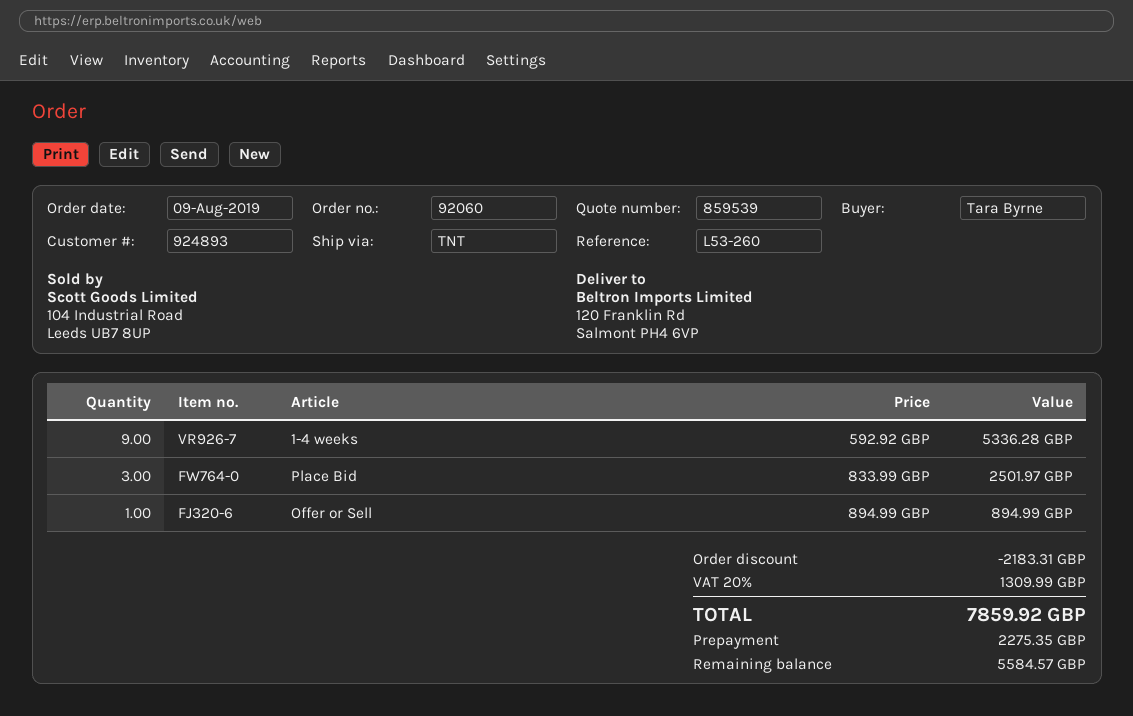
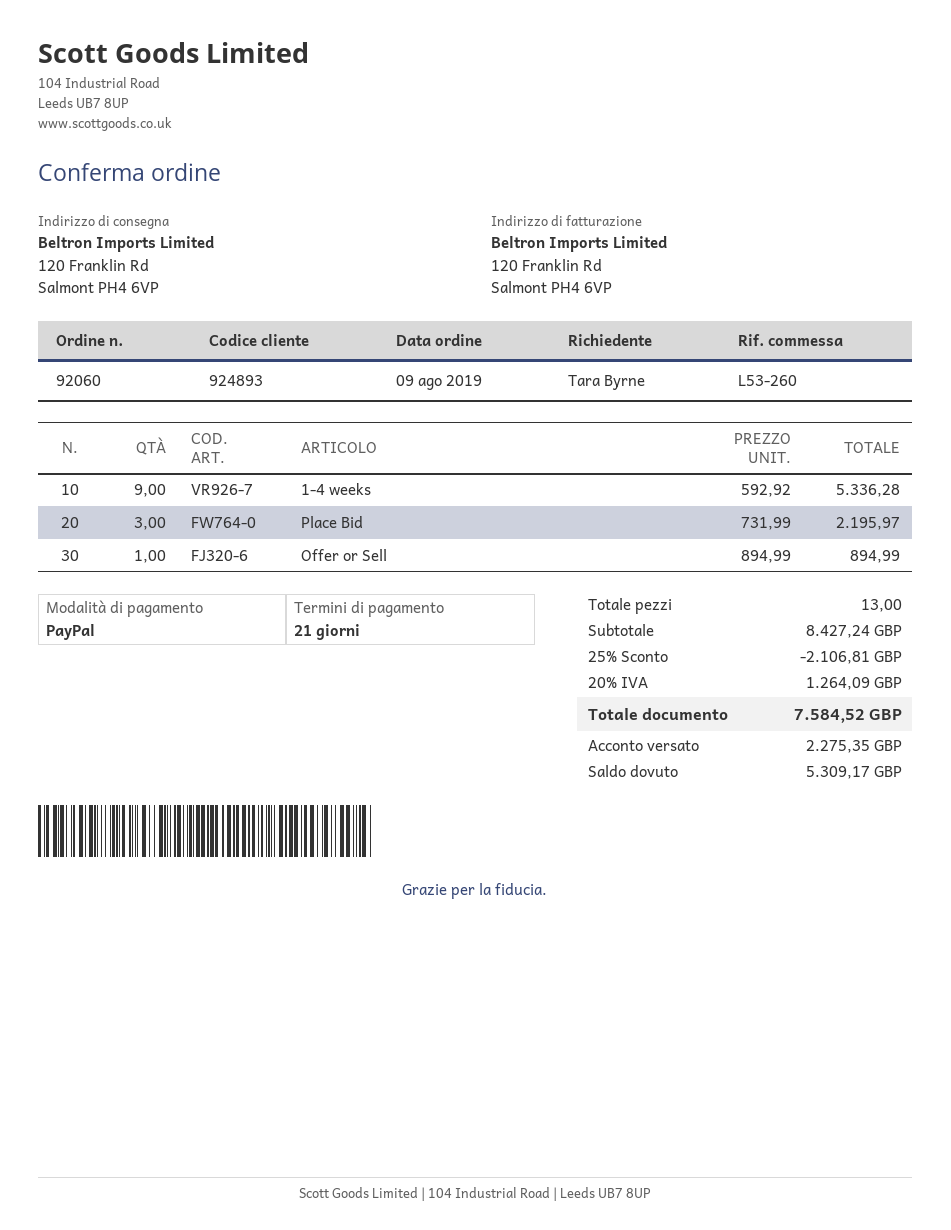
Place Bid: 3 x 833.99 = 2501.97 -> 3 x 731.99 = 2195.97
discount: 2183.31 -> 2106.81
tax: 20% = 1309.99 -> 20% = 1264.09
total: 7859.92 -> 7584.52
balance: 5584.57 -> 5309.17

